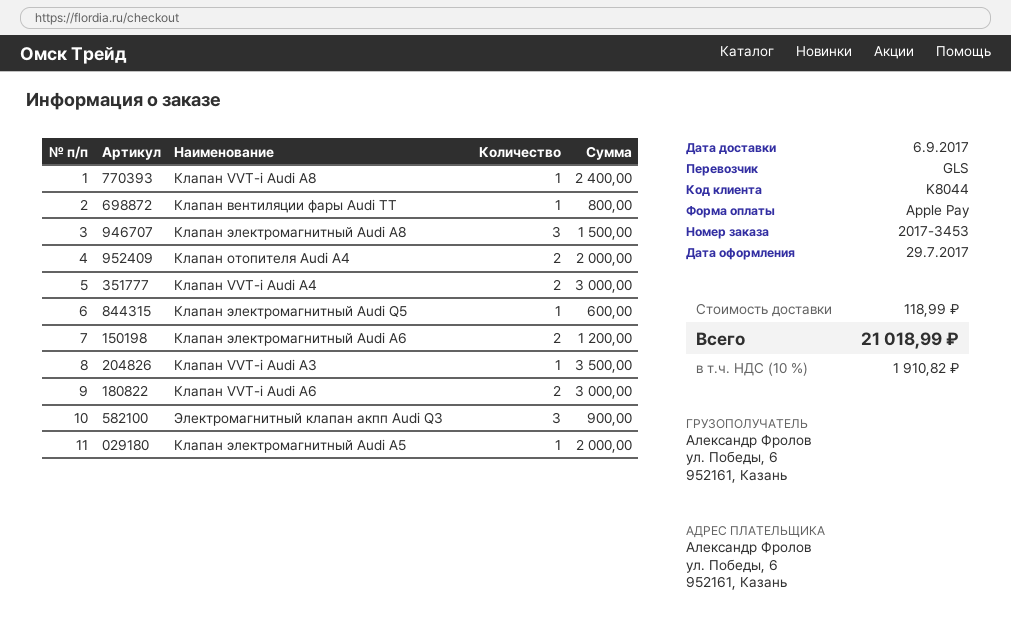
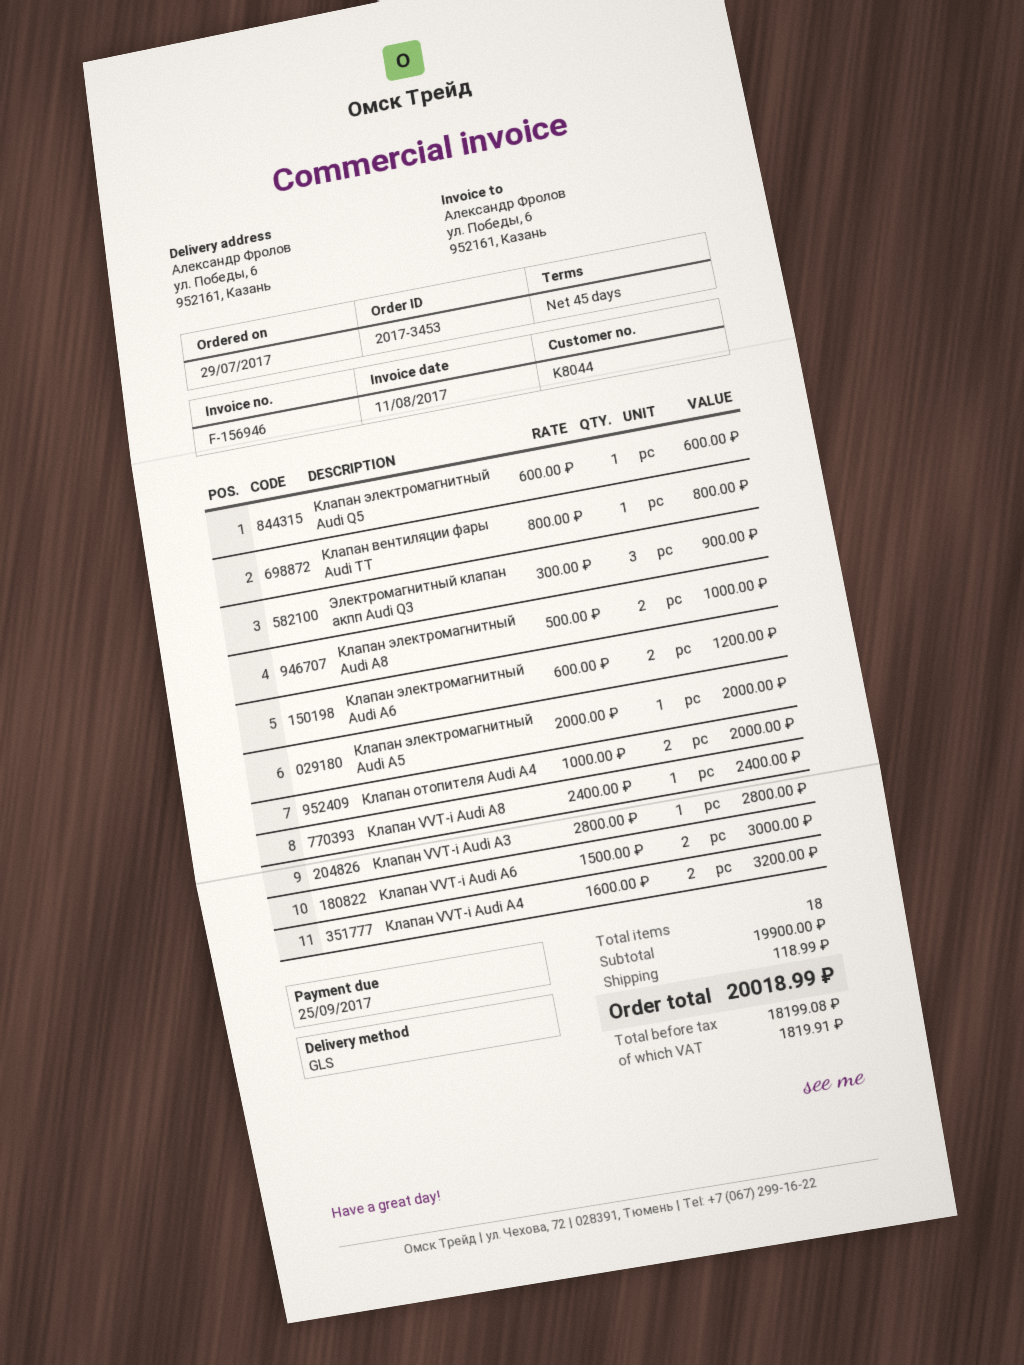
Клапан электромагнитный Audi A8: 3 for 1500.00 -> 2 for 1000.00
Клапан VVT-i Audi A4: 2 for 3000.00 -> 2 for 3200.00
Клапан VVT-i Audi A3: 1 for 3500.00 -> 1 for 2800.00
tax: 1910.82 -> 1819.91
total: 21018.99 -> 20018.99

